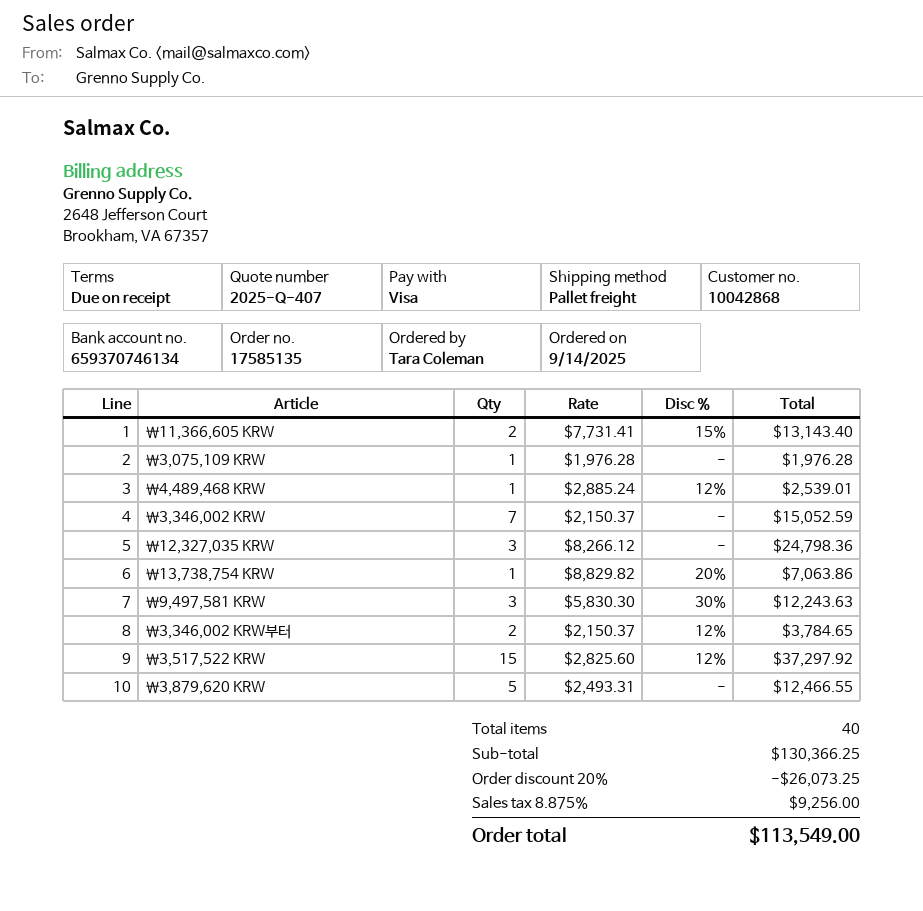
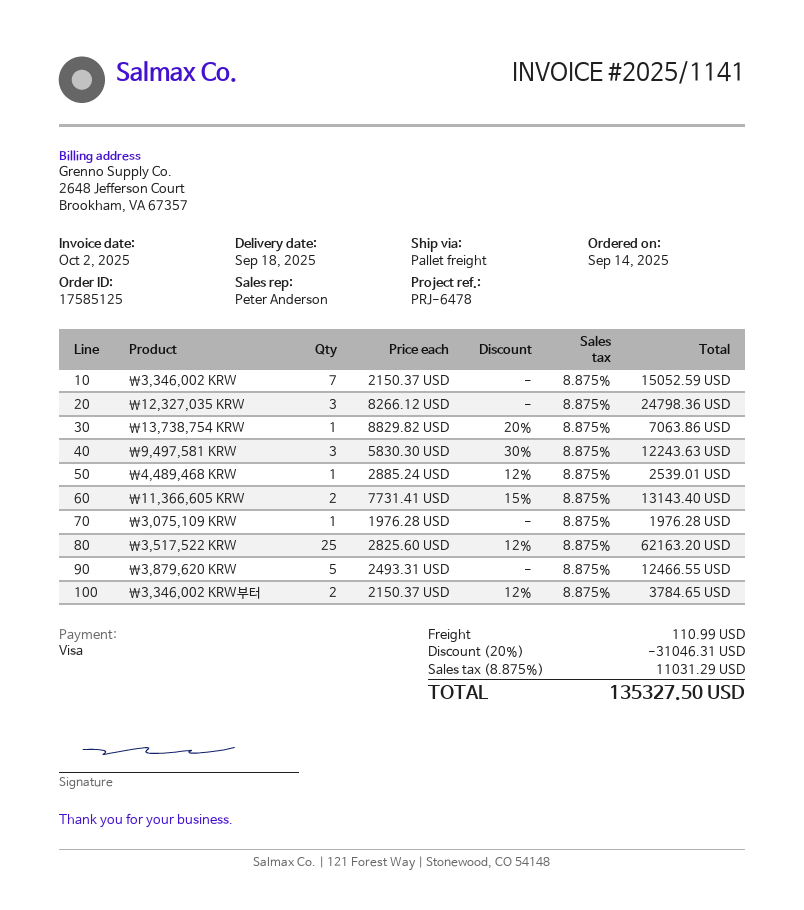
order number: 17585135 -> 17585125
₩3,517,522 KRW: 15 x 2825.60 - 12% = 37297.92 -> 25 x 2825.60 - 12% = 62163.20
discount: 20% = 26073.25 -> 20% = 31046.31
shipping: none -> 110.99
tax: 8.875% = 9256.00 -> 8.875% = 11031.29
total: 113549.00 -> 135327.50

